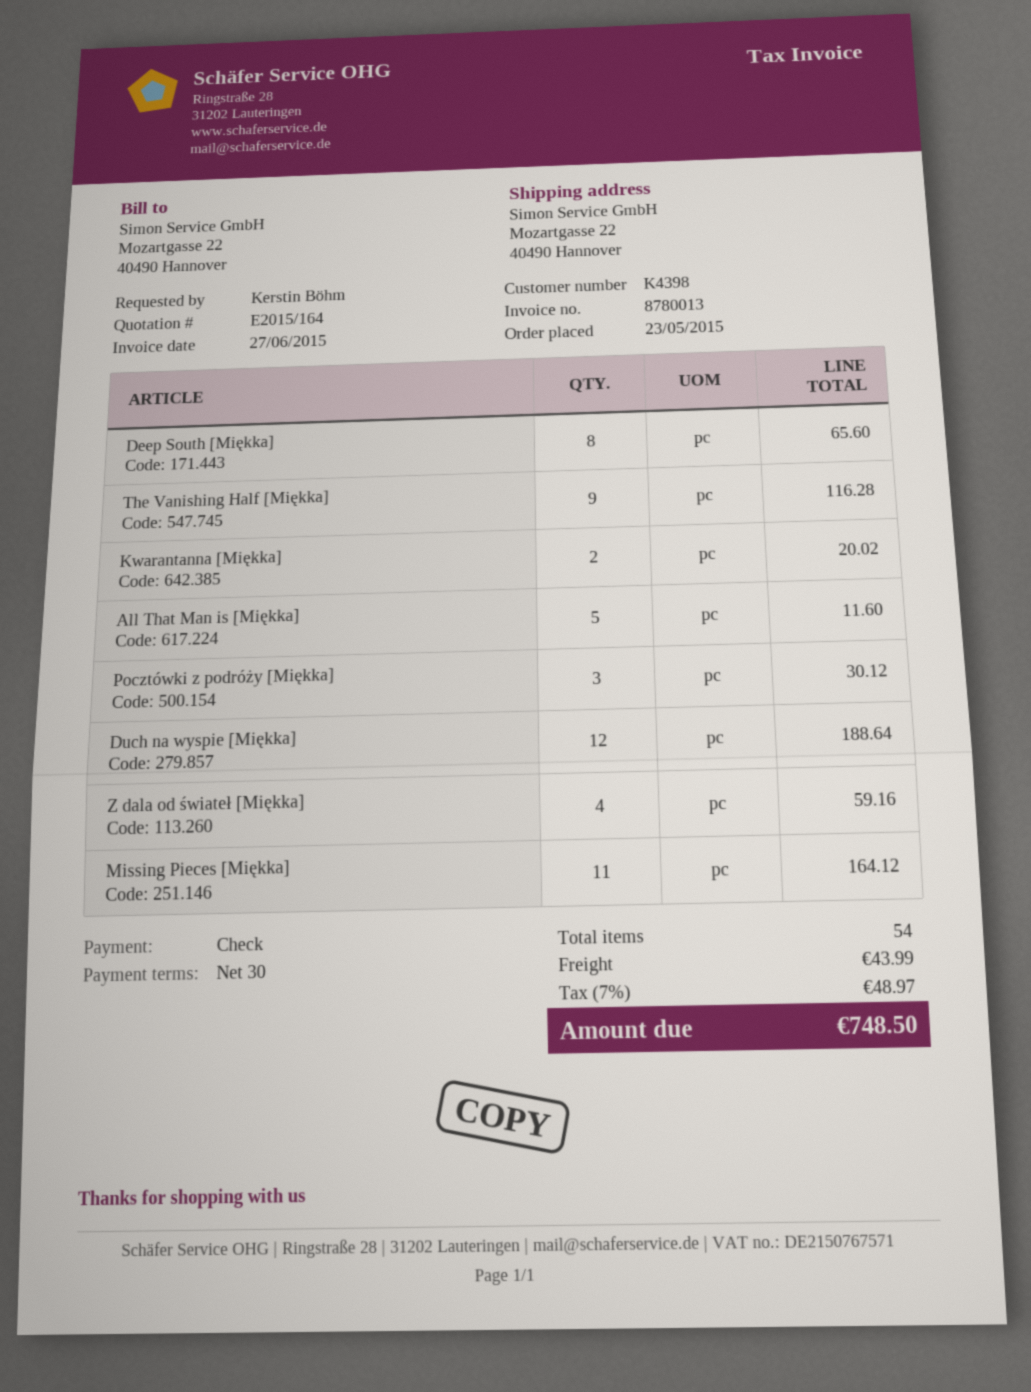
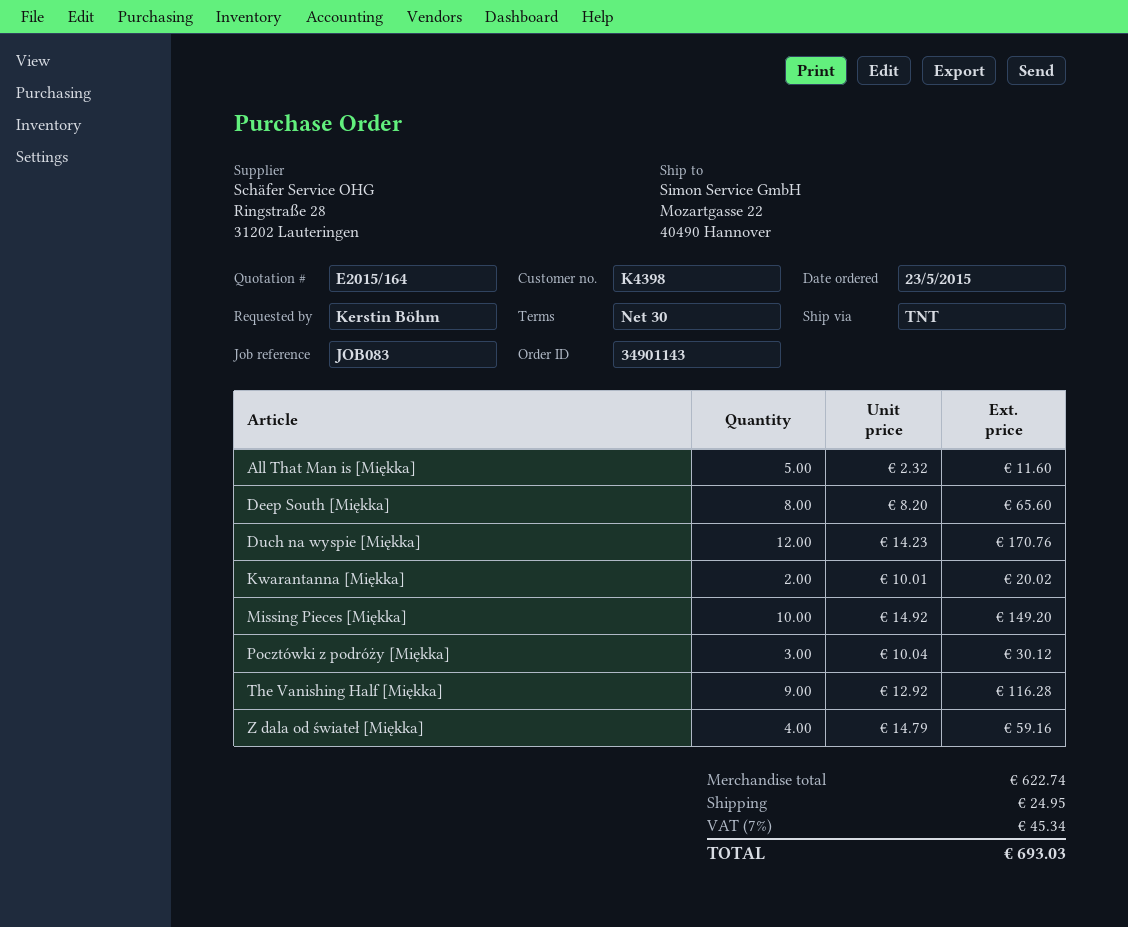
Duch na wyspie [Miękka]: 12 for 188.64 -> 12 for 170.76
Missing Pieces [Miękka]: 11 for 164.12 -> 10 for 149.20
shipping: 43.99 -> 24.95
tax: 7% = 48.97 -> 7% = 45.34
total: 748.50 -> 693.03

